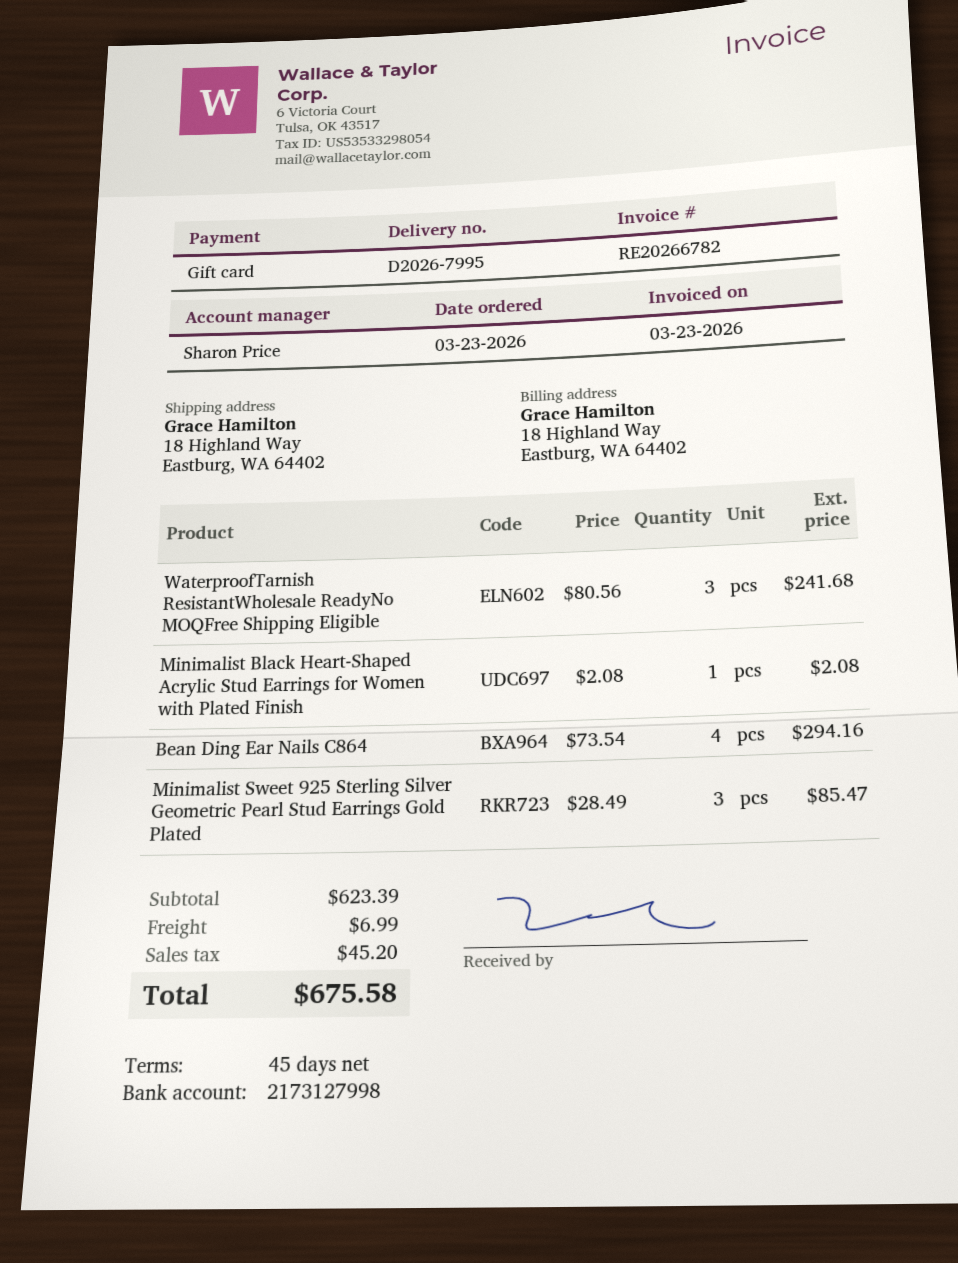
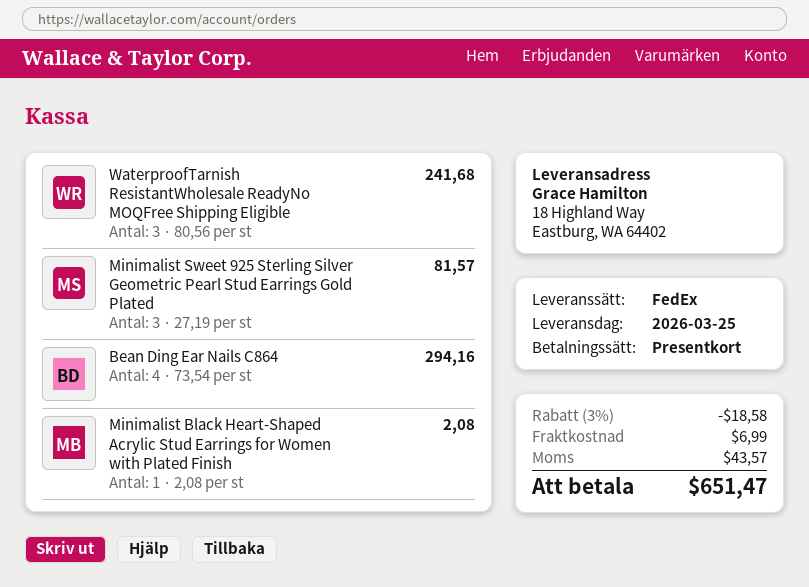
Minimalist Sweet 925 Sterling Silver Geometric Pearl Stud Earrings Gold Plated: 3 x 28.49 = 85.47 -> 3 x 27.19 = 81.57
discount: none -> 3% = 18.58
tax: 45.20 -> 43.57
total: 675.58 -> 651.47

